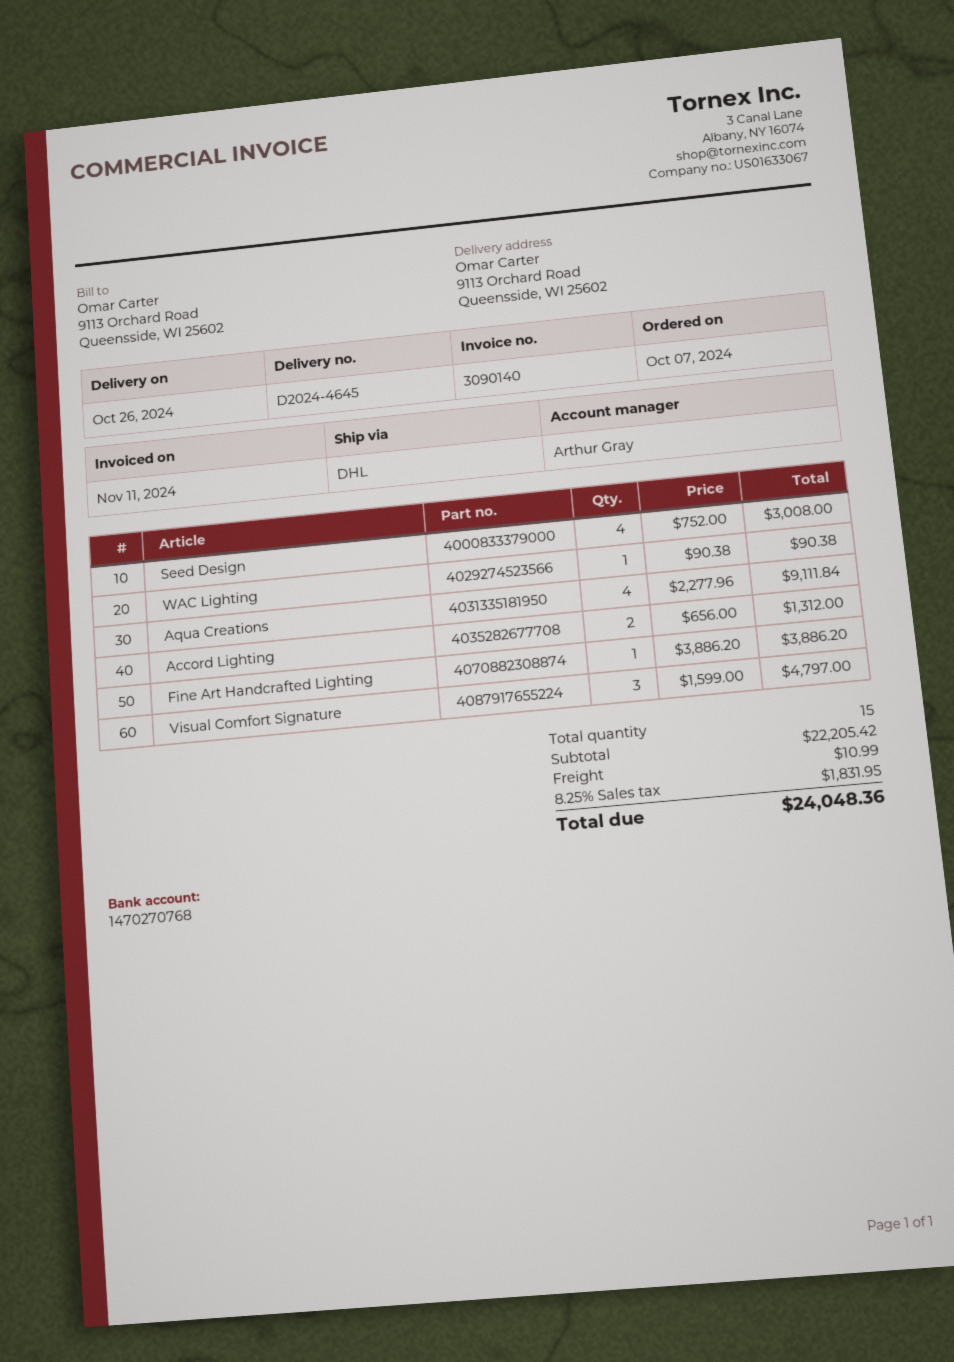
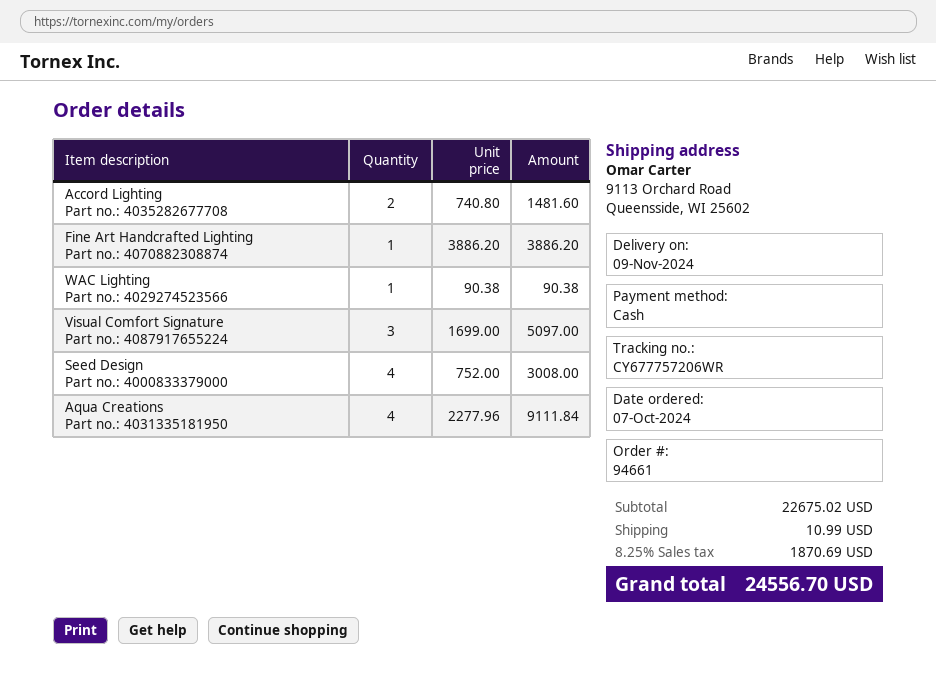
delivery date: 2024-10-26 -> 2024-11-09
Accord Lighting: 2 x 656.00 = 1312.00 -> 2 x 740.80 = 1481.60
Visual Comfort Signature: 3 x 1599.00 = 4797.00 -> 3 x 1699.00 = 5097.00
subtotal: 22205.42 -> 22675.02
tax: 8.25% = 1831.95 -> 8.25% = 1870.69
total: 24048.36 -> 24556.70

